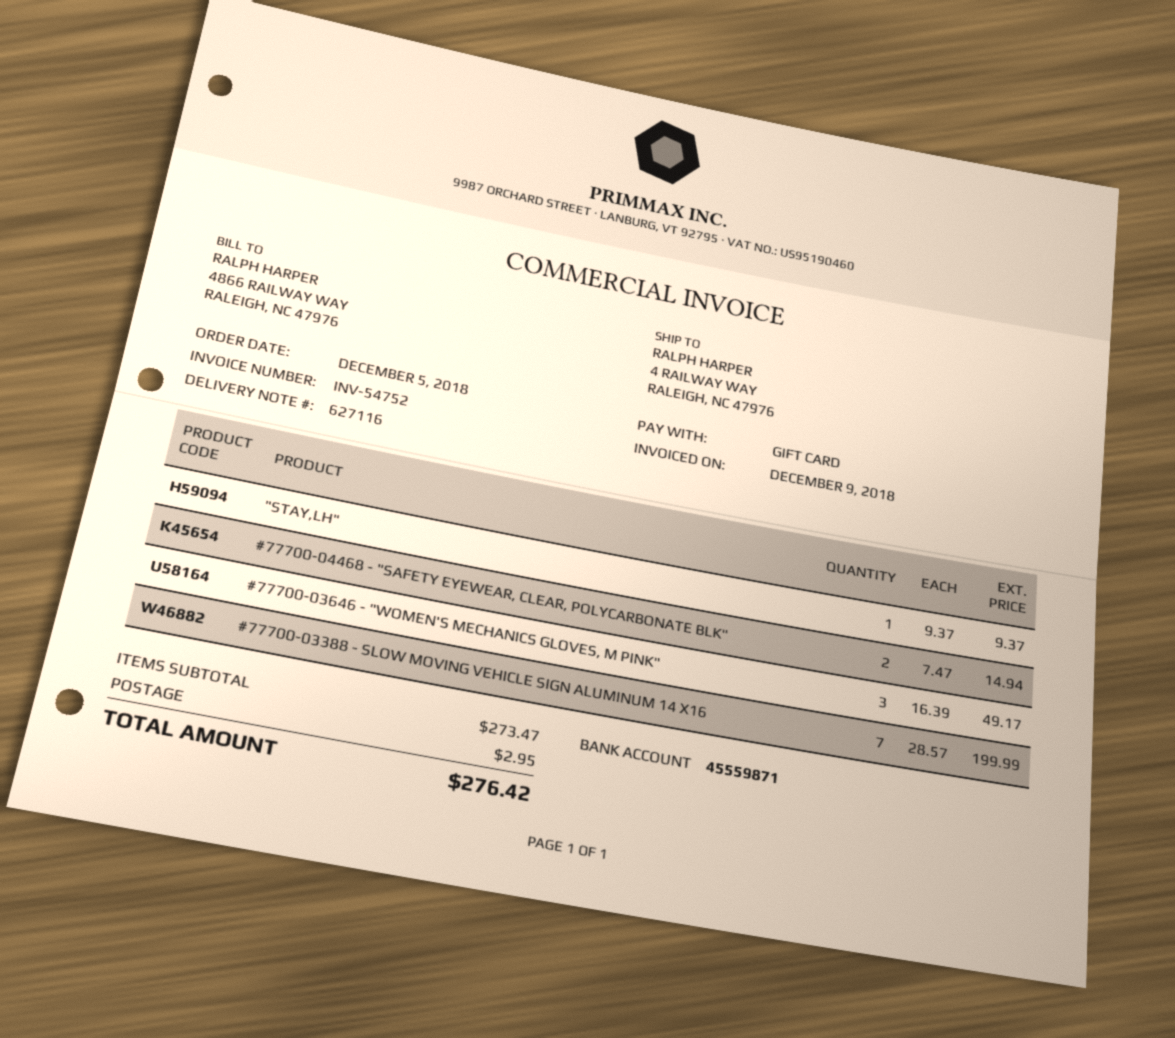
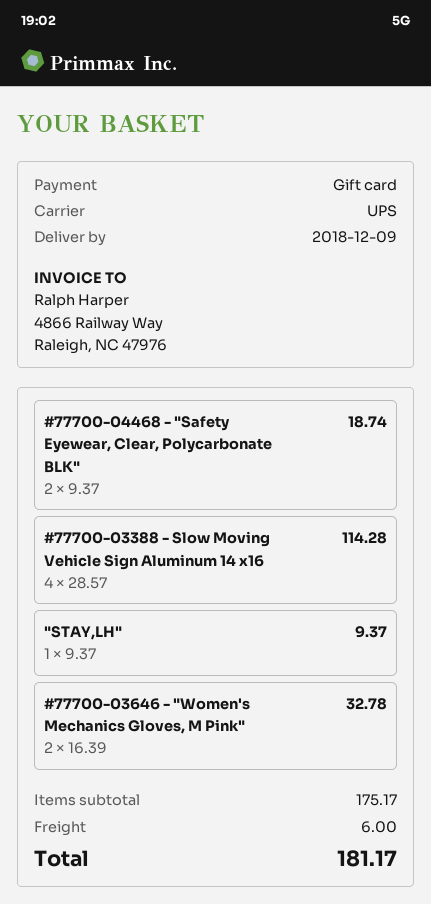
#77700-04468 - "SAFETY EYEWEAR, CLEAR, POLYCARBONATE BLK": 2 x 7.47 = 14.94 -> 2 x 9.37 = 18.74
#77700-03646 - "WOMEN'S MECHANICS GLOVES, M PINK": 3 x 16.39 = 49.17 -> 2 x 16.39 = 32.78
#77700-03388 - SLOW MOVING VEHICLE SIGN ALUMINUM 14 X16: 7 x 28.57 = 199.99 -> 4 x 28.57 = 114.28
subtotal: 273.47 -> 175.17
shipping: 2.95 -> 6.00
total: 276.42 -> 181.17

